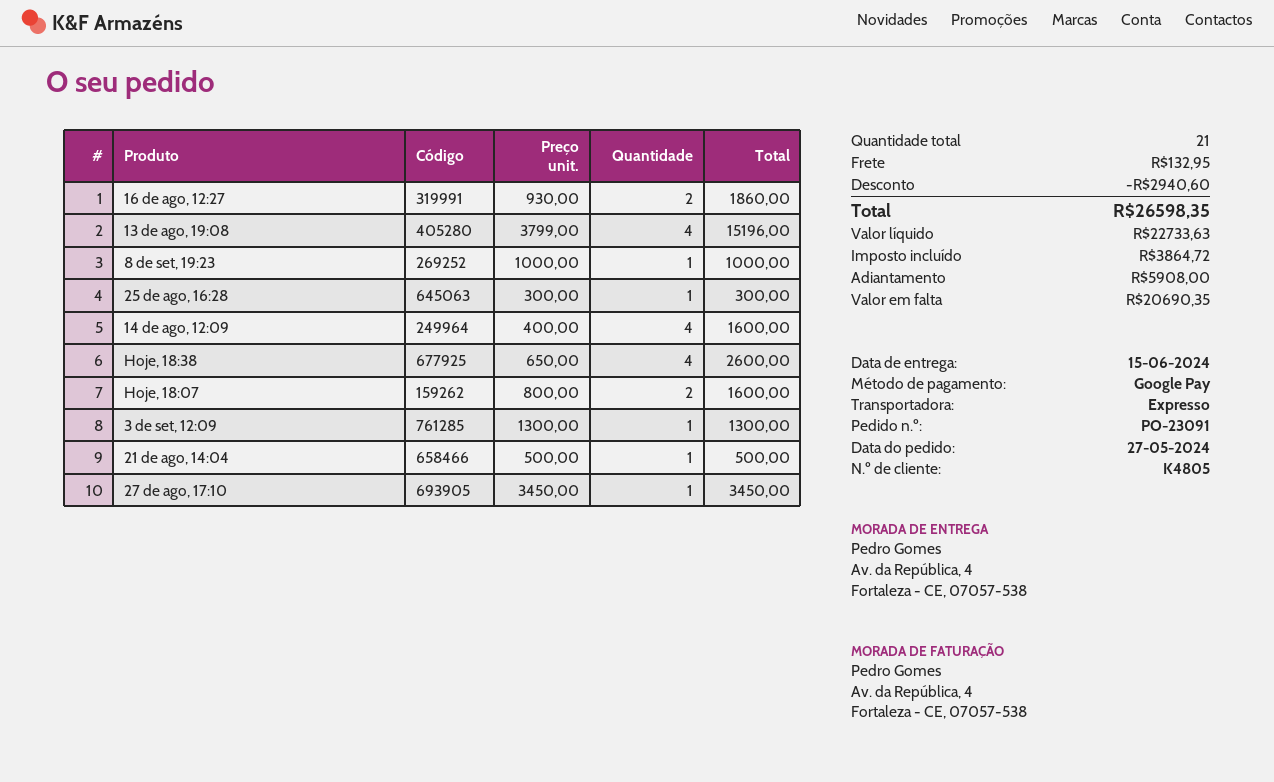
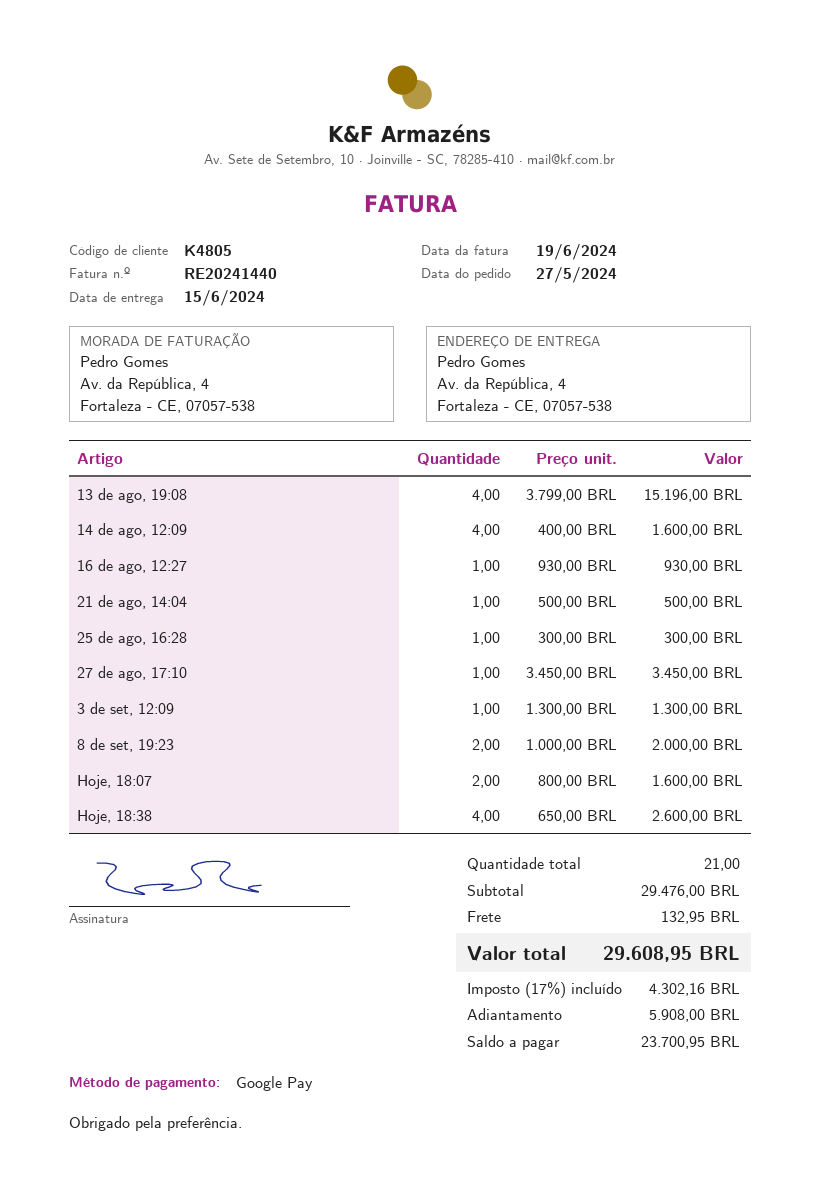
16 de ago, 12:27: 2 x 930.00 = 1860.00 -> 1 x 930.00 = 930.00
8 de set, 19:23: 1 x 1000.00 = 1000.00 -> 2 x 1000.00 = 2000.00
discount: 2940.60 -> none
tax: 3864.72 -> 4302.16
total: 26598.35 -> 29608.95
balance: 20690.35 -> 23700.95

